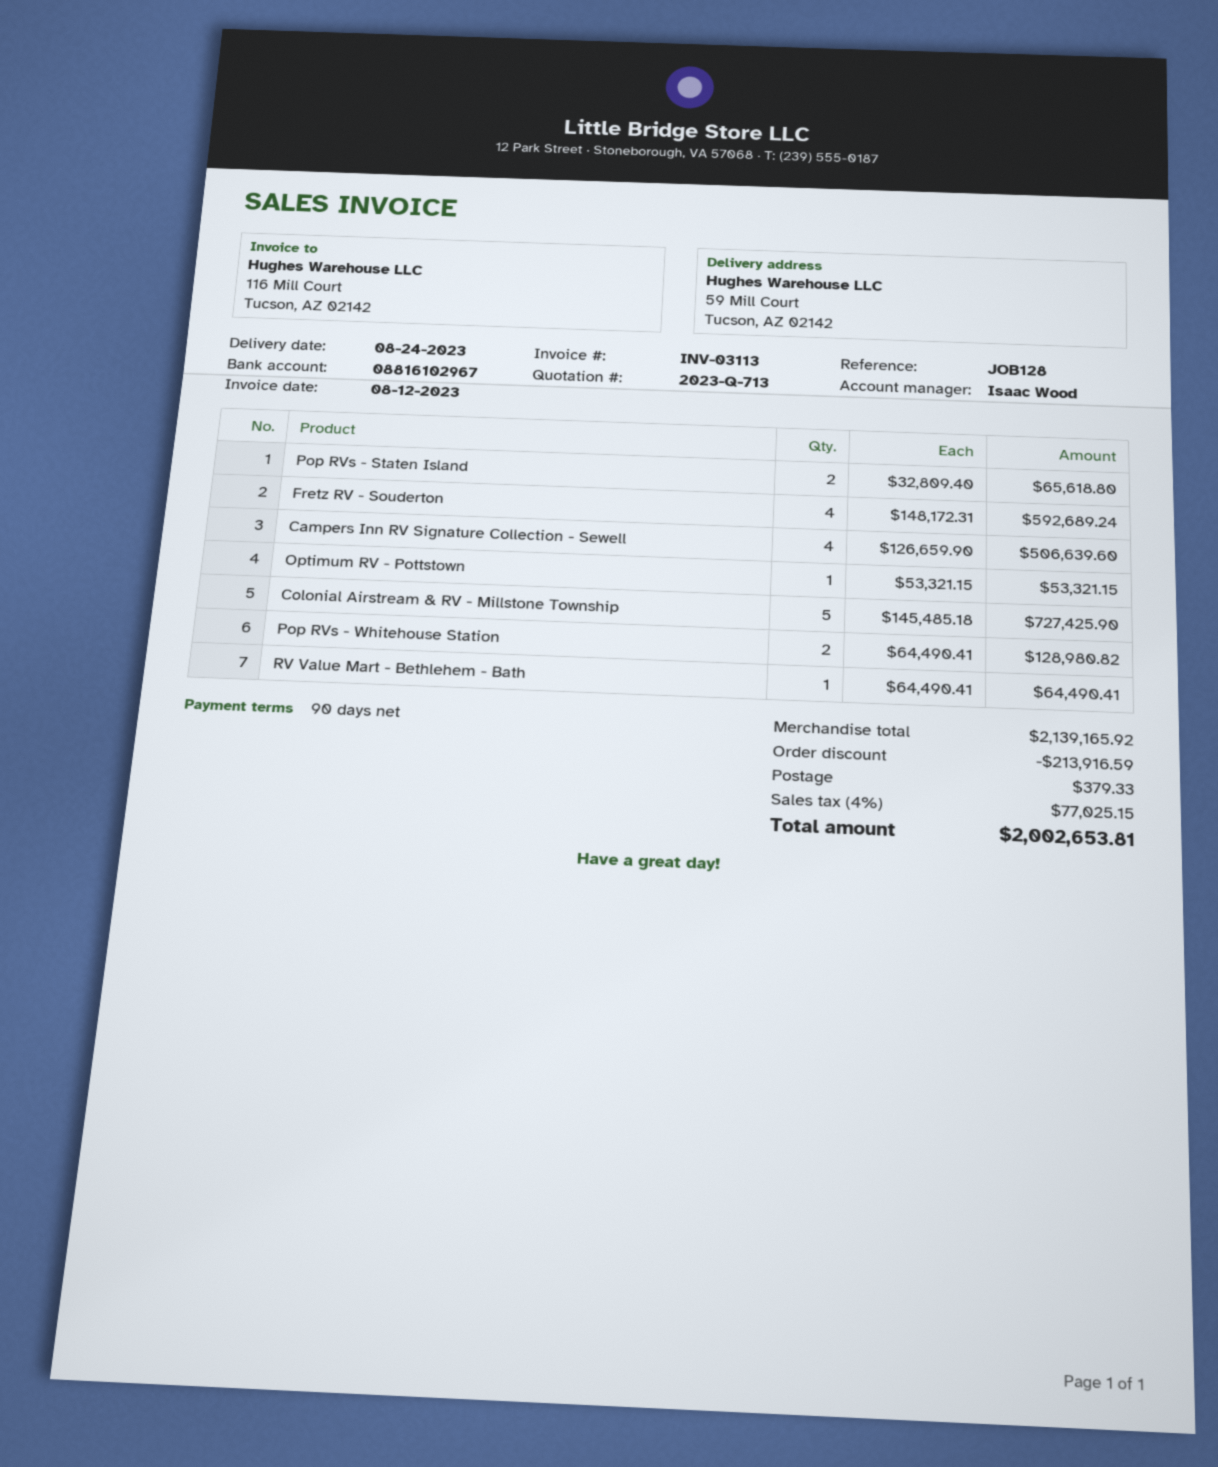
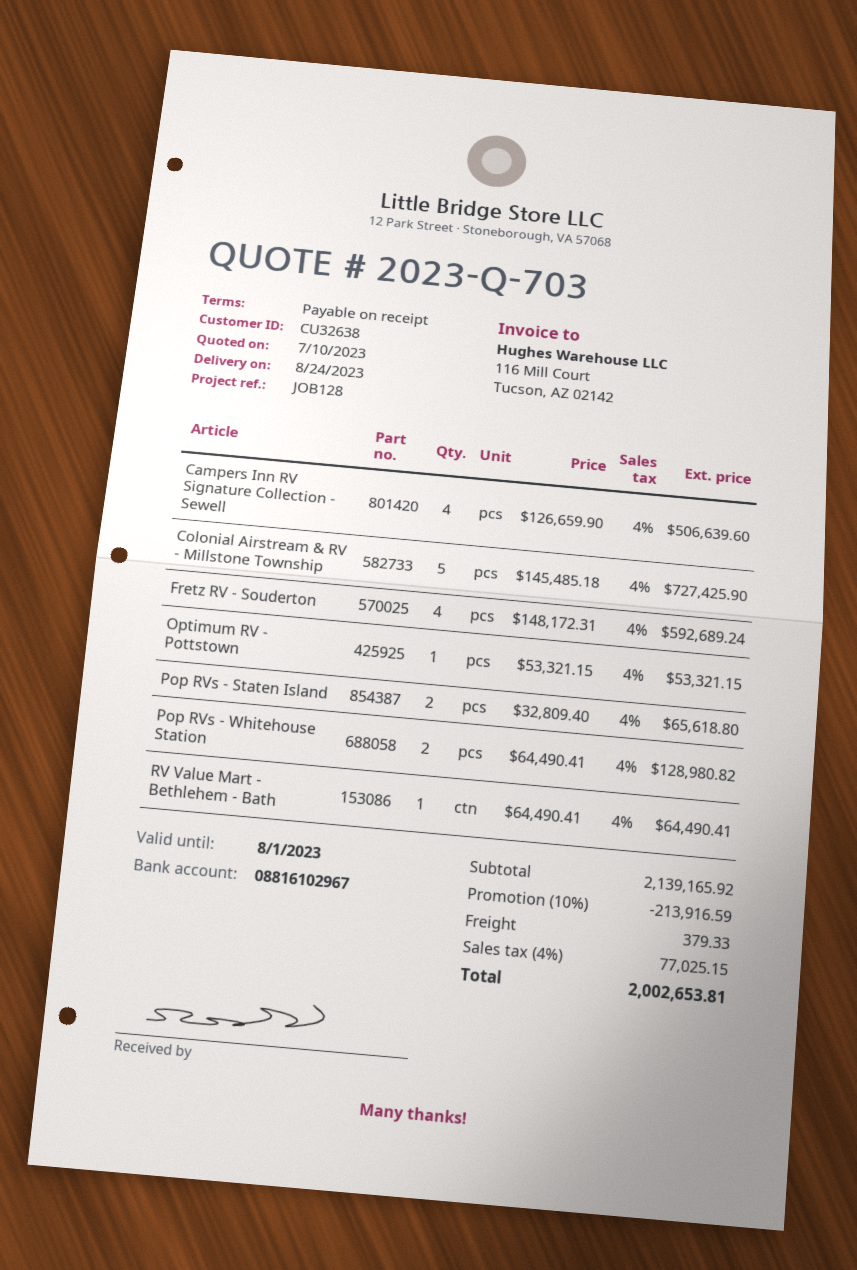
quote number: 2023-Q-713 -> 2023-Q-703
payment terms: 90 days -> on receipt

